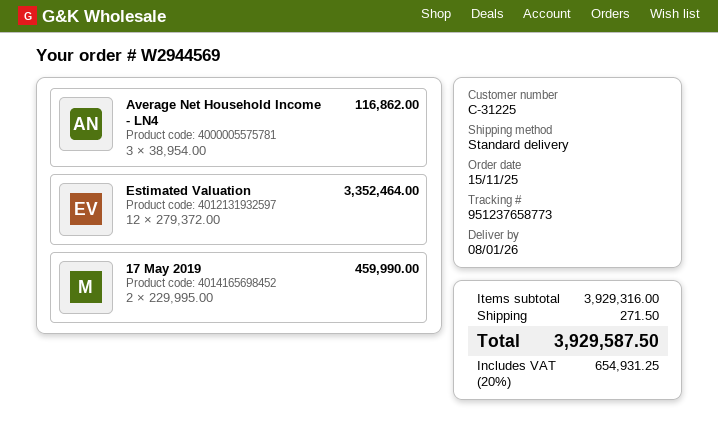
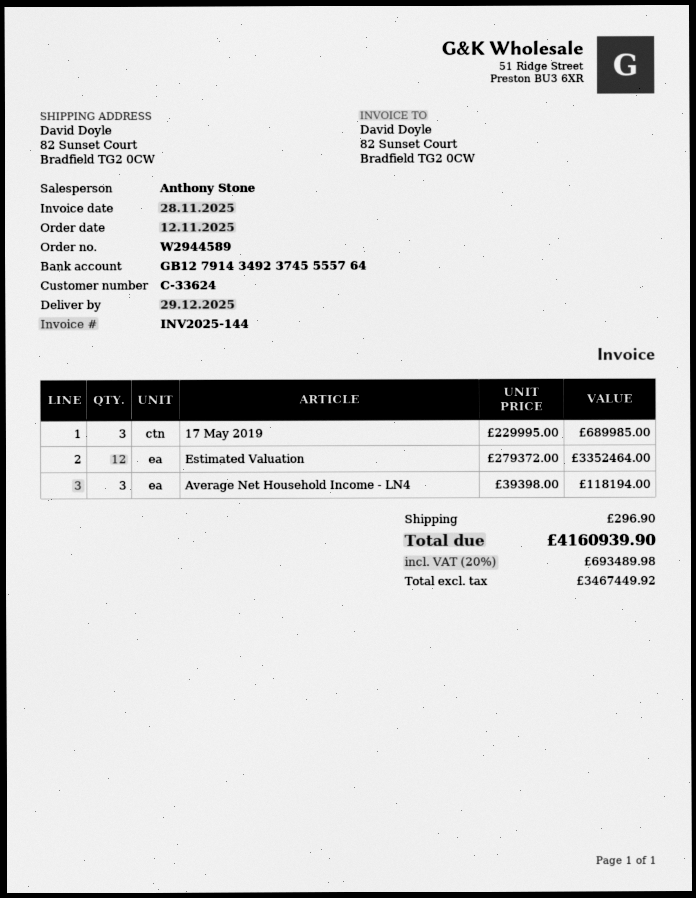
order number: W2944569 -> W2944589
order date: 2025-11-15 -> 2025-11-12
delivery date: 2026-01-08 -> 2025-12-29
customer number: C-31225 -> C-33624
Average Net Household Income - LN4: 3 x 38954.00 = 116862.00 -> 3 x 39398.00 = 118194.00
17 May 2019: 2 x 229995.00 = 459990.00 -> 3 x 229995.00 = 689985.00
shipping: 271.50 -> 296.90
tax: 20% = 654931.25 -> 20% = 693489.98
total: 3929587.50 -> 4160939.90

